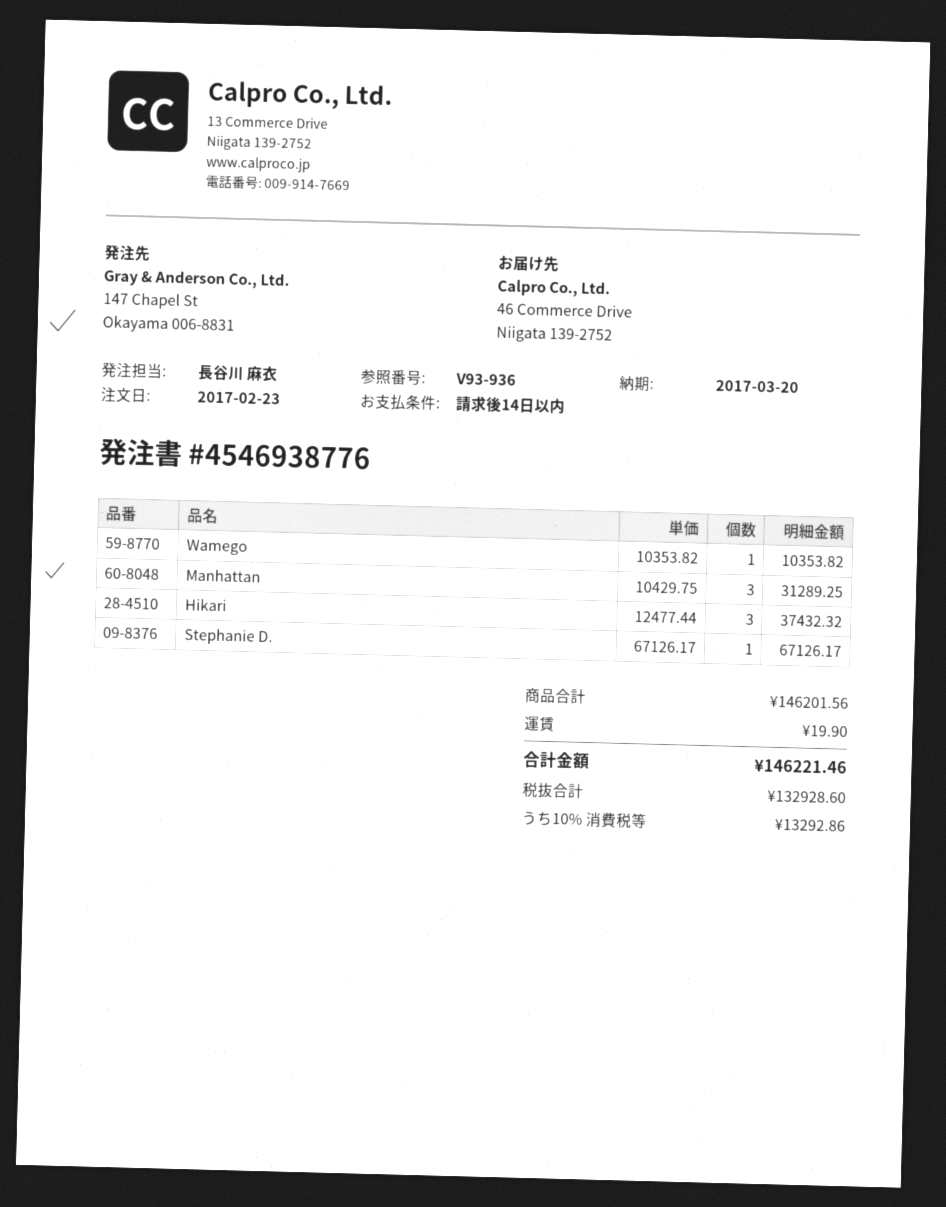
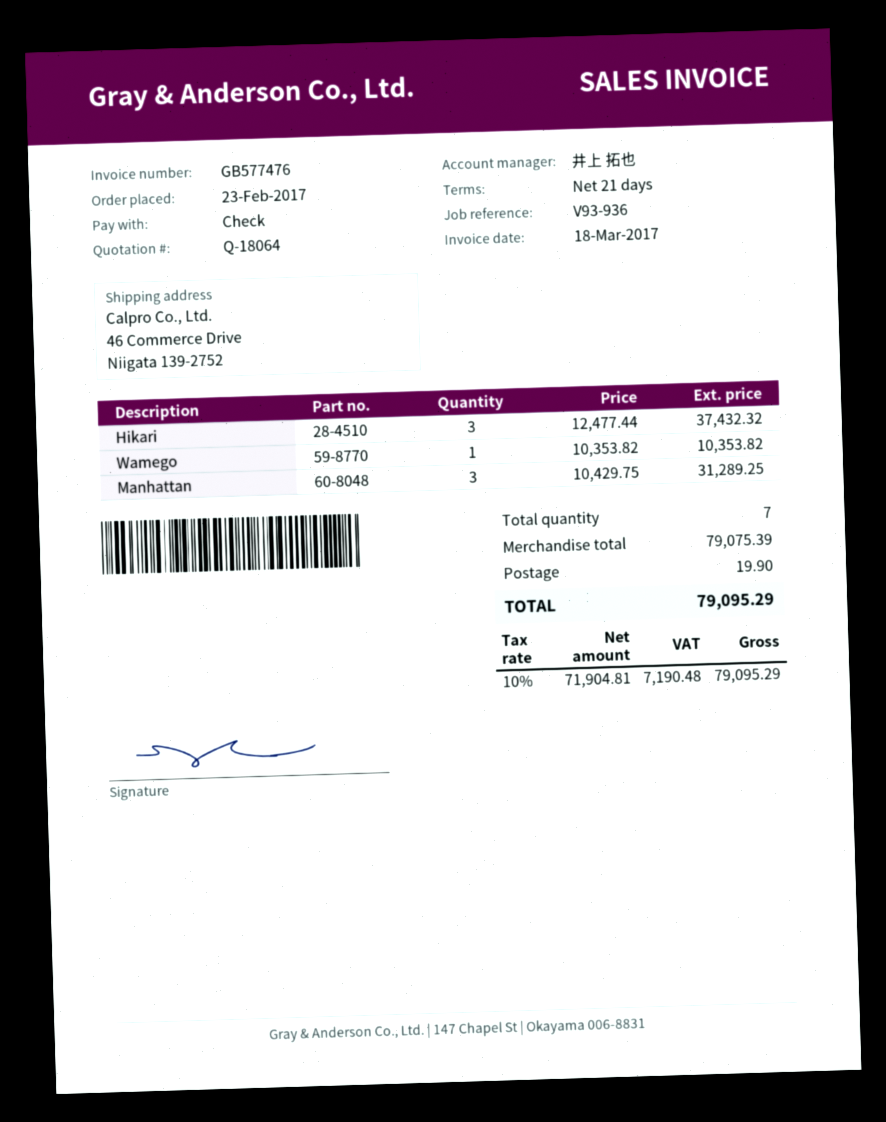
payment terms: 14 days -> 21 days
Stephanie D.: 1 x 67126.17 = 67126.17 -> none
subtotal: 146201.56 -> 79075.39
net: 132928.60 -> 71904.81
tax: 10% = 13292.86 -> 10% = 7190.48
total: 146221.46 -> 79095.29

